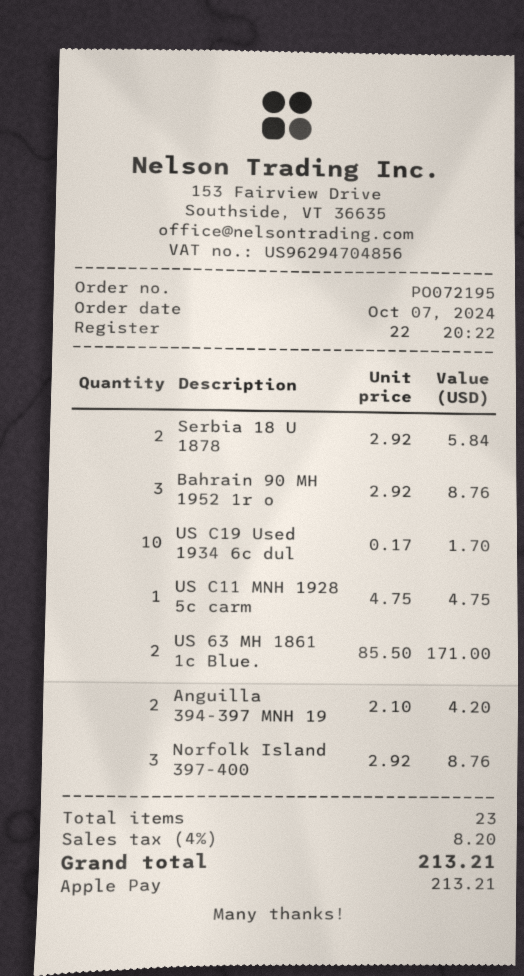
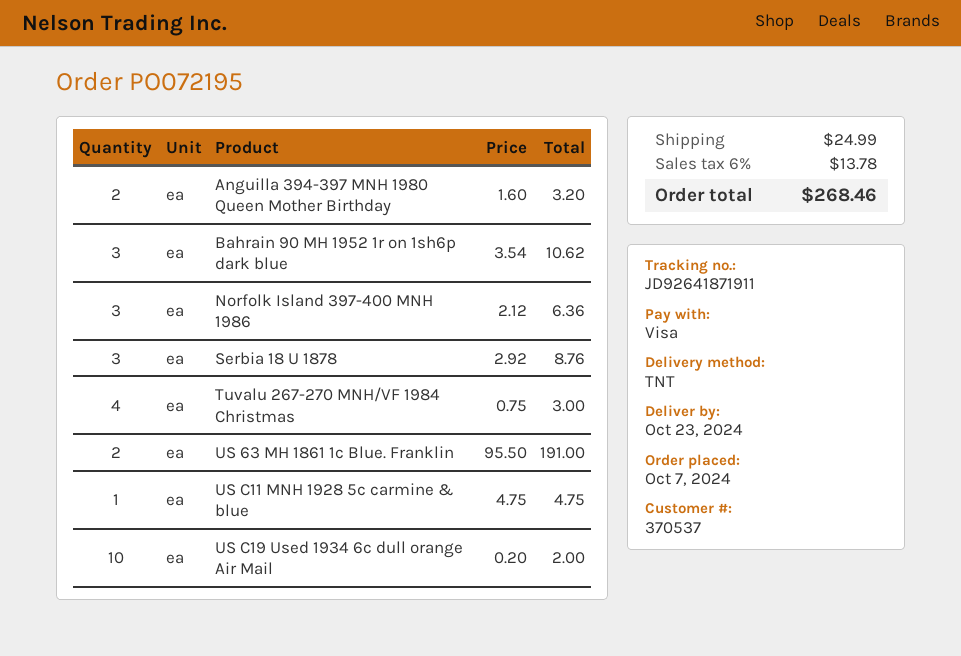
payment method: Apple Pay -> Visa
Serbia 18 U 1878: 2 x 2.92 = 5.84 -> 3 x 2.92 = 8.76
Bahrain 90 MH 1952 1r o: 3 x 2.92 = 8.76 -> 3 x 3.54 = 10.62
US C19 Used 1934 6c dul: 10 x 0.17 = 1.70 -> 10 x 0.20 = 2.00
US 63 MH 1861 1c Blue.: 2 x 85.50 = 171.00 -> 2 x 95.50 = 191.00
Anguilla 394-397 MNH 19: 2 x 2.10 = 4.20 -> 2 x 1.60 = 3.20
Norfolk Island 397-400: 3 x 2.92 = 8.76 -> 3 x 2.12 = 6.36
Tuvalu 267-270 MNH/VF 1984 Christmas: none -> 4 x 0.75 = 3.00
shipping: none -> 24.99
tax: 4% = 8.20 -> 6% = 13.78
total: 213.21 -> 268.46

